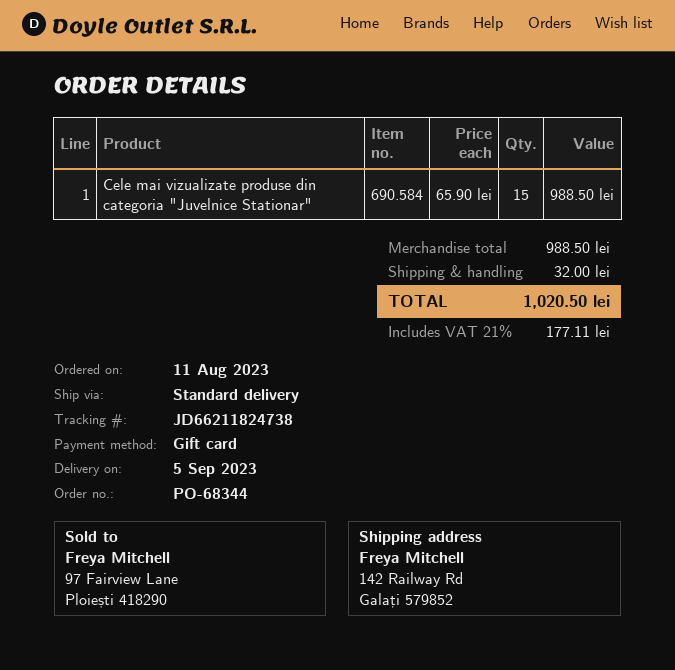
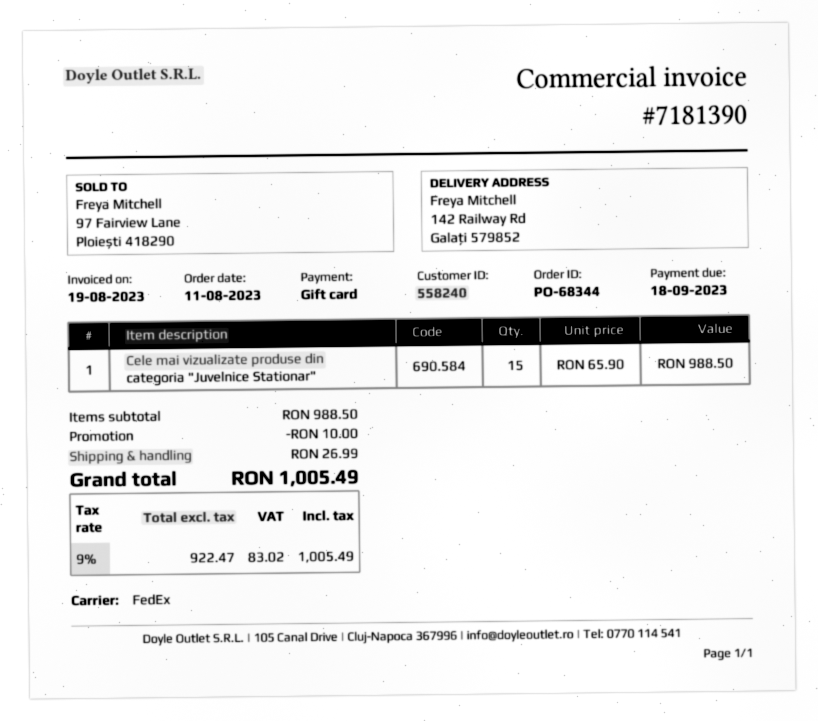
shipping method: standard -> FedEx
discount: none -> 10.00
shipping: 32.00 -> 26.99
tax: 21% = 177.11 -> 9% = 83.02
total: 1020.50 -> 1005.49

